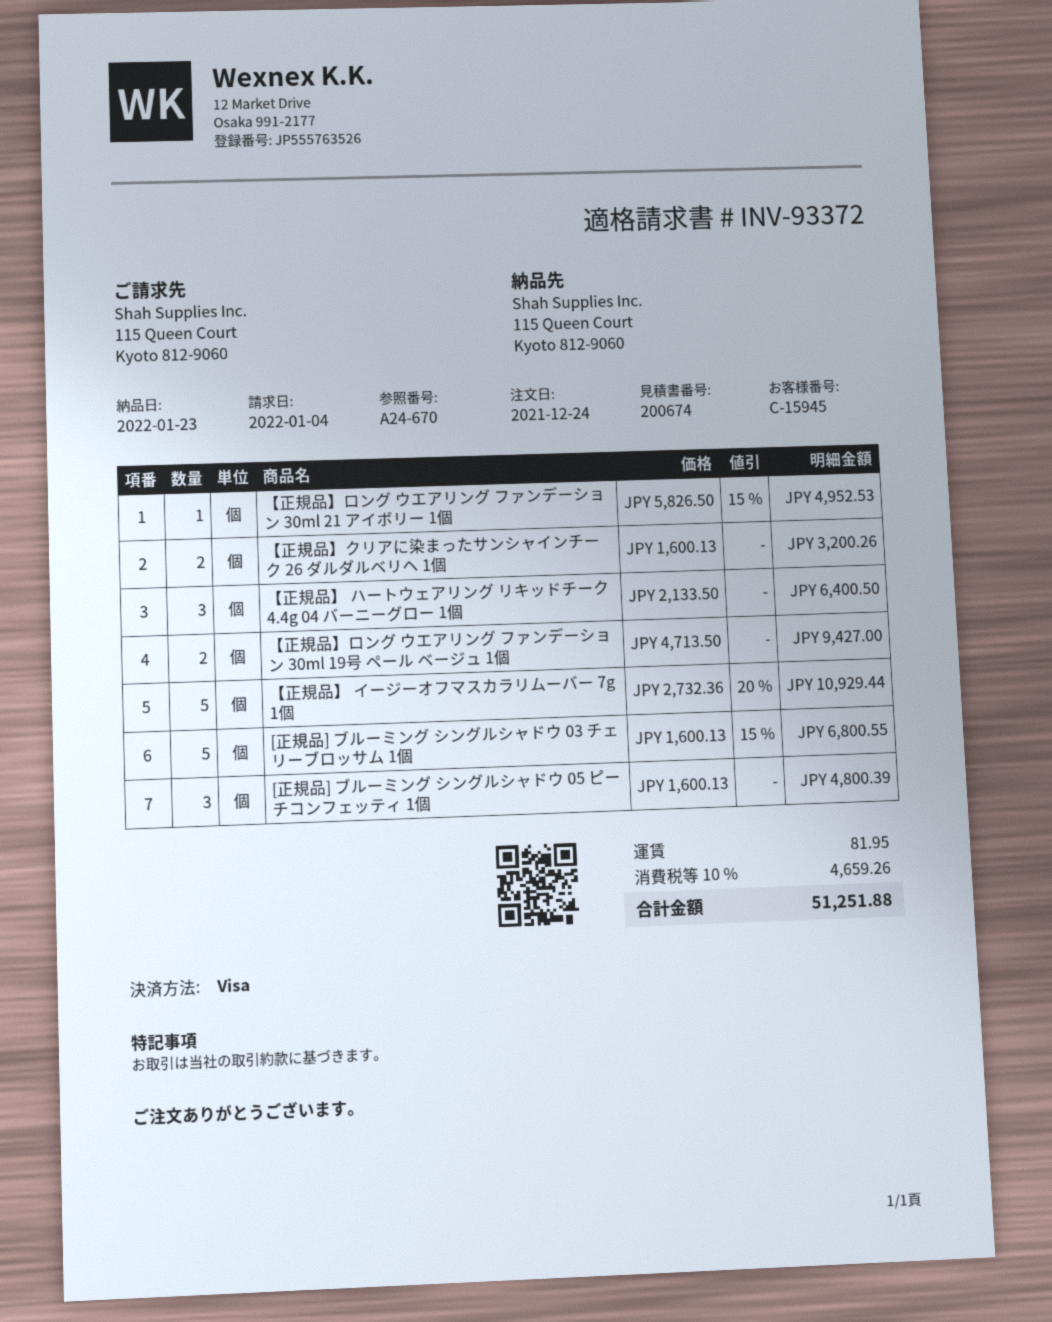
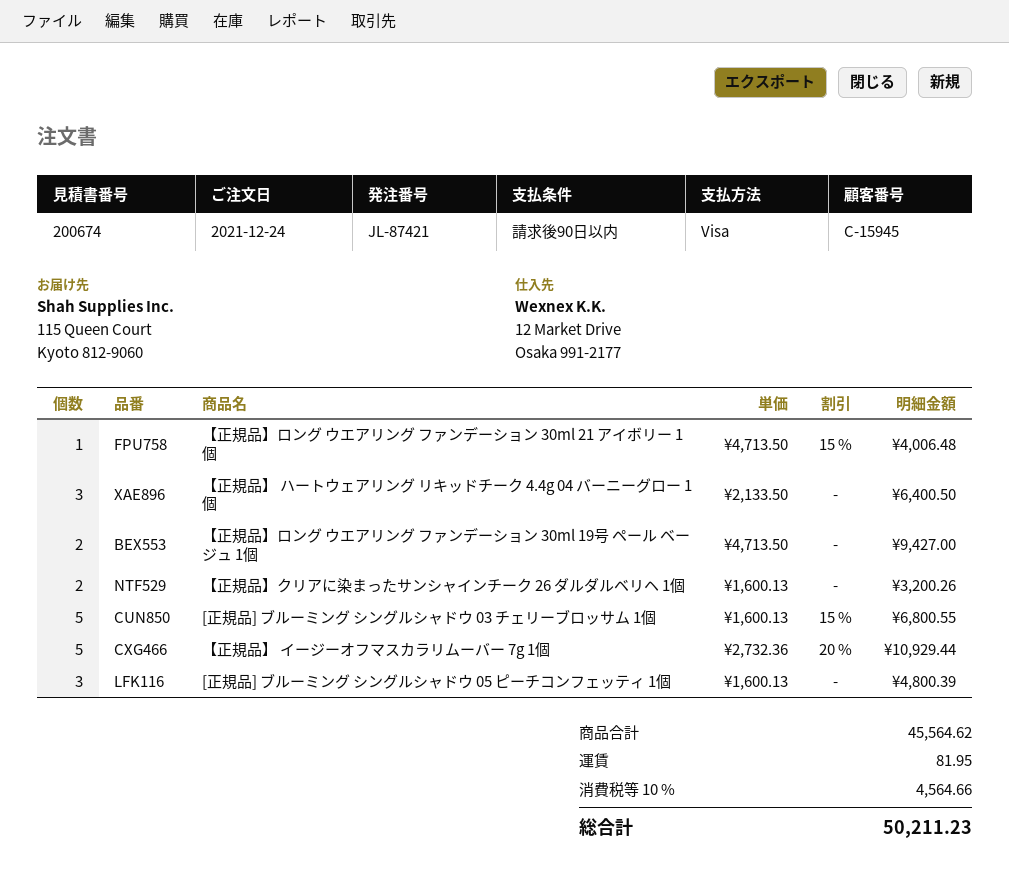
【正規品】ロング ウエアリング ファンデーション 30ml 21 アイボリー 1個: 1 x 5826.50 - 15% = 4952.53 -> 1 x 4713.50 - 15% = 4006.48
tax: 10% = 4659.26 -> 10% = 4564.66
total: 51251.88 -> 50211.23

